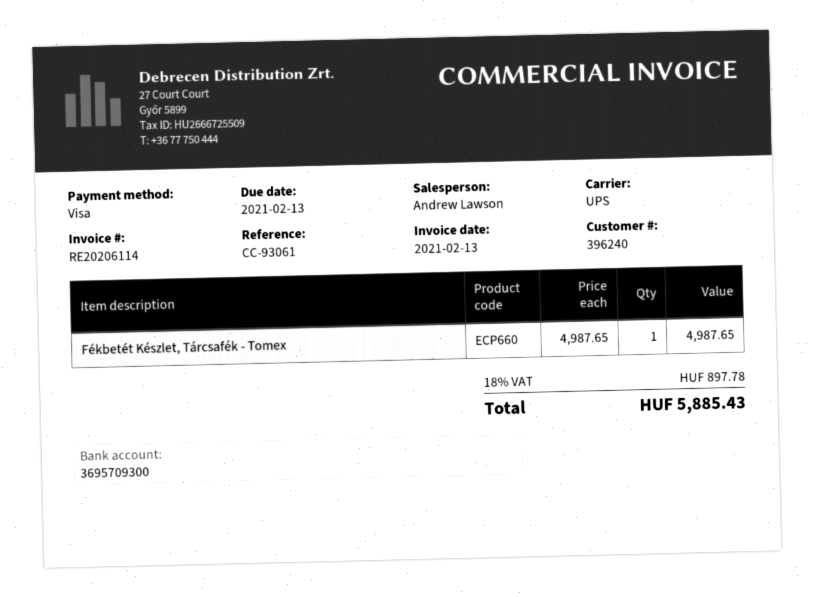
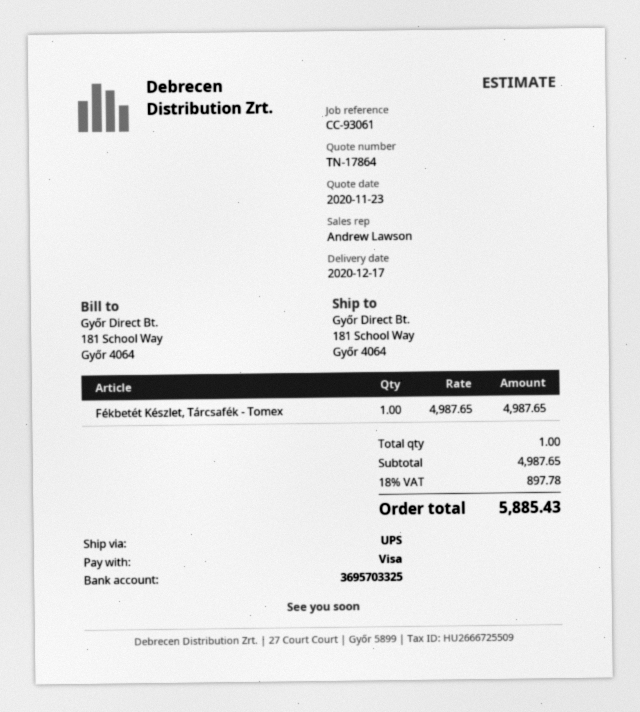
bank account: 3695709300 -> 3695703325

